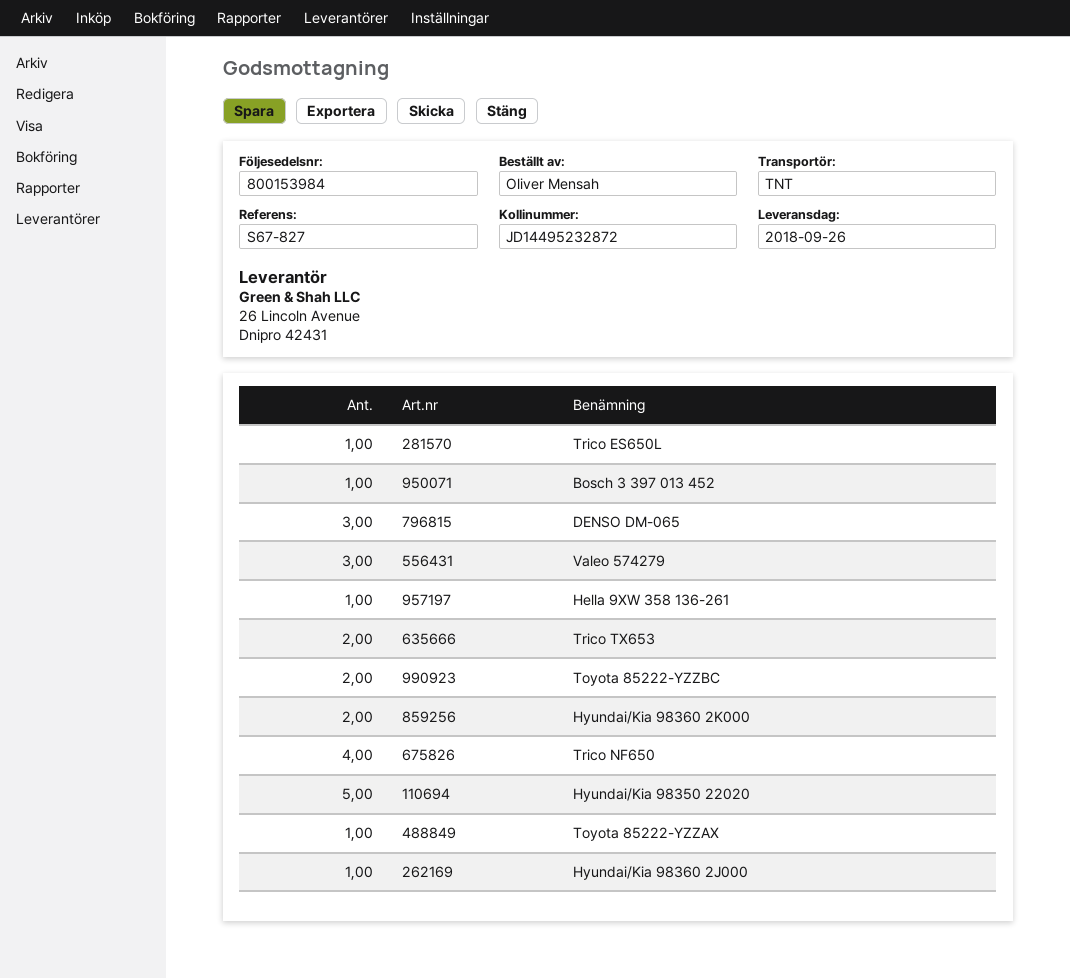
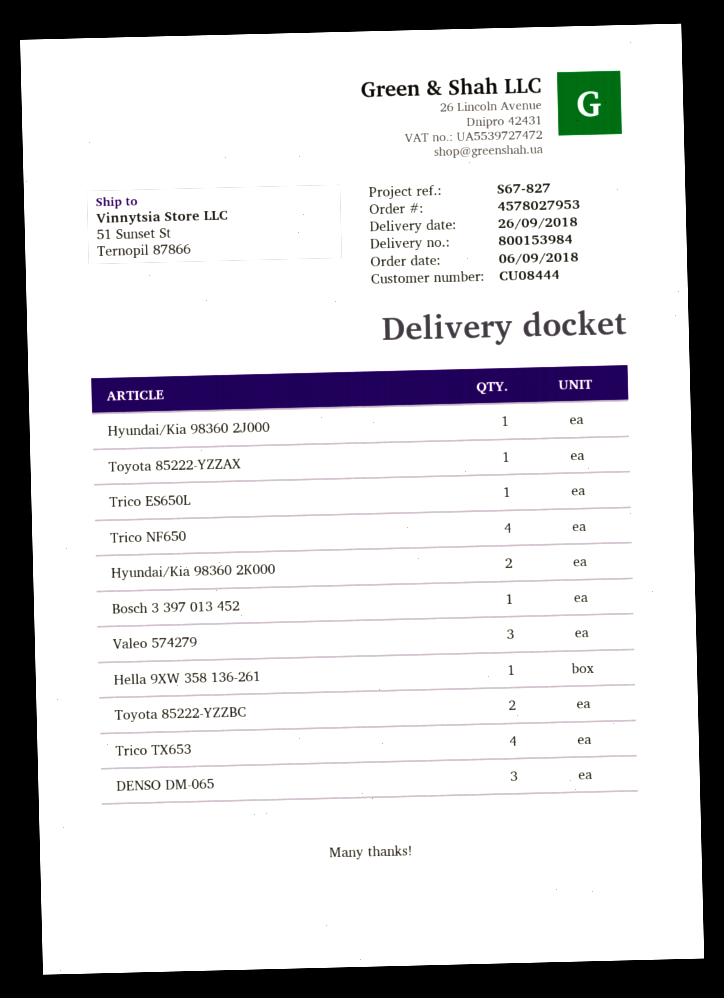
Trico TX653: 2 -> 4
Hyundai/Kia 98350 22020: 5 -> none

